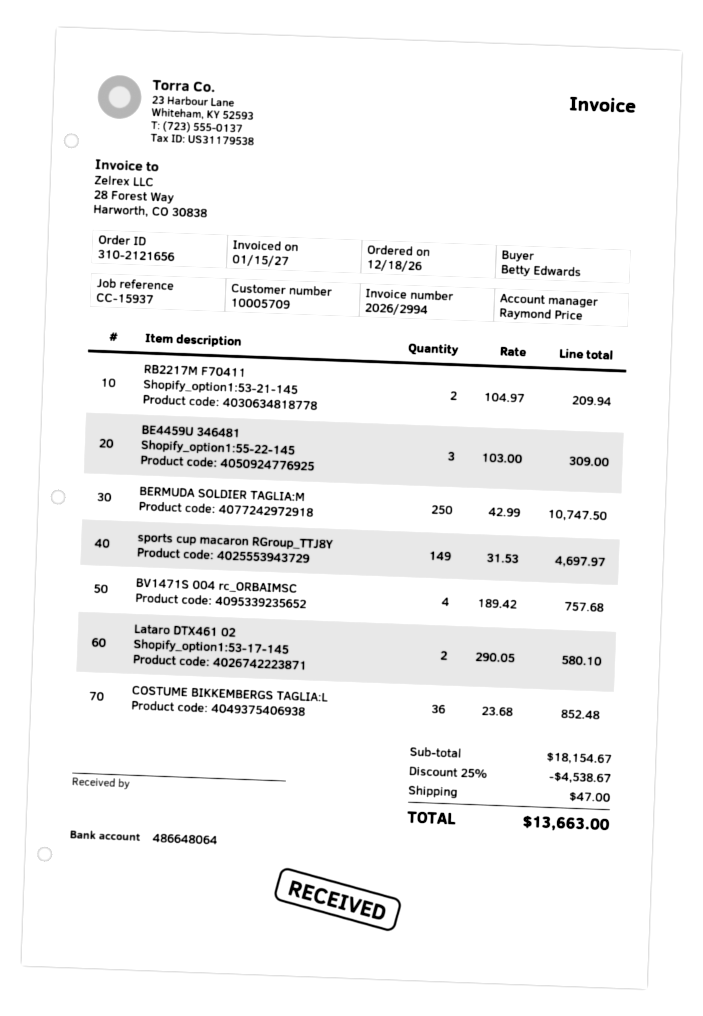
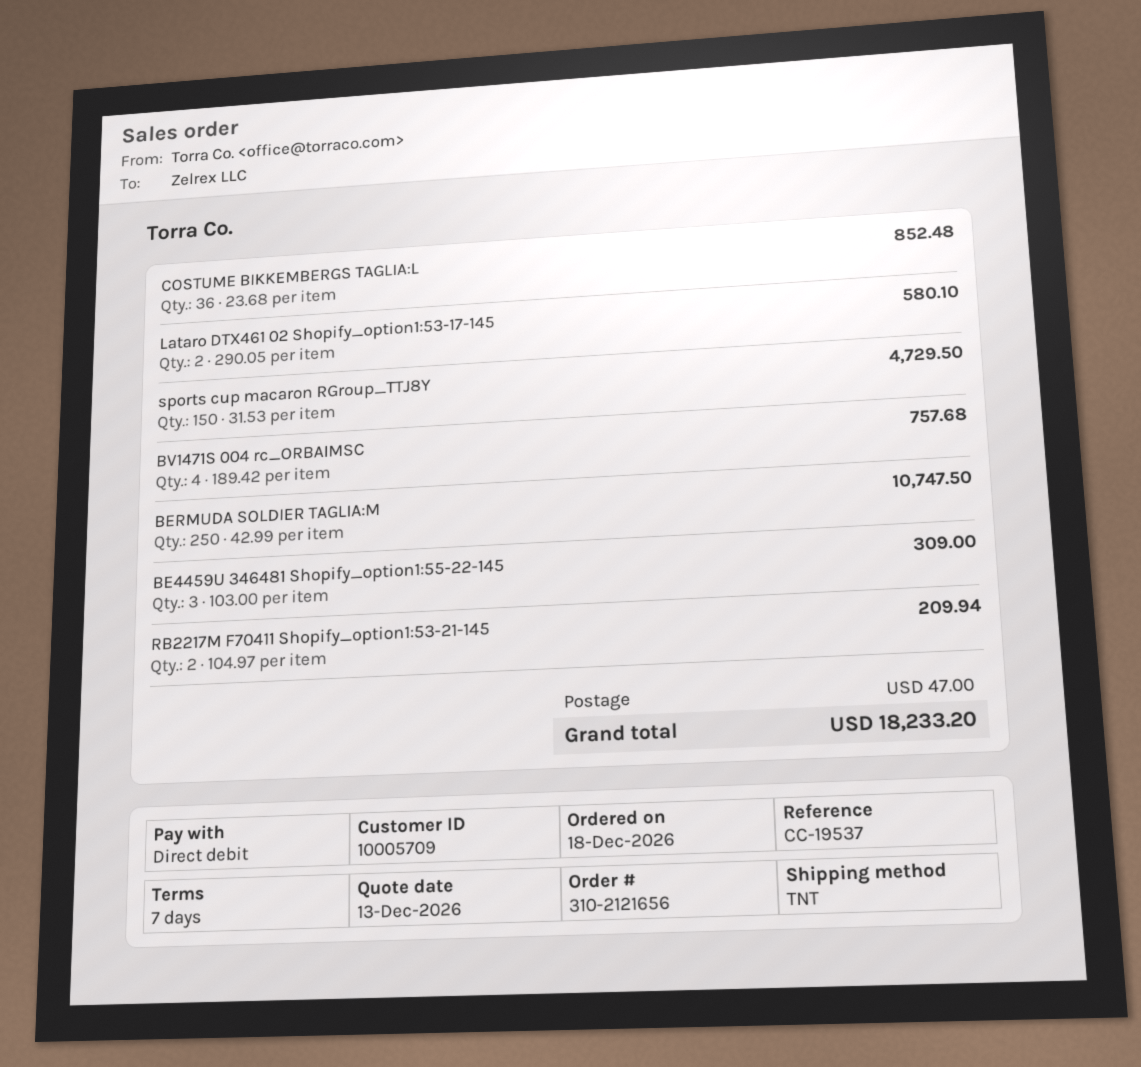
reference: CC-15937 -> CC-19537
sports cup macaron RGroup_TTJ8Y: 149 x 31.53 = 4697.97 -> 150 x 31.53 = 4729.50
discount: 25% = 4538.67 -> none
total: 13663.00 -> 18233.20

